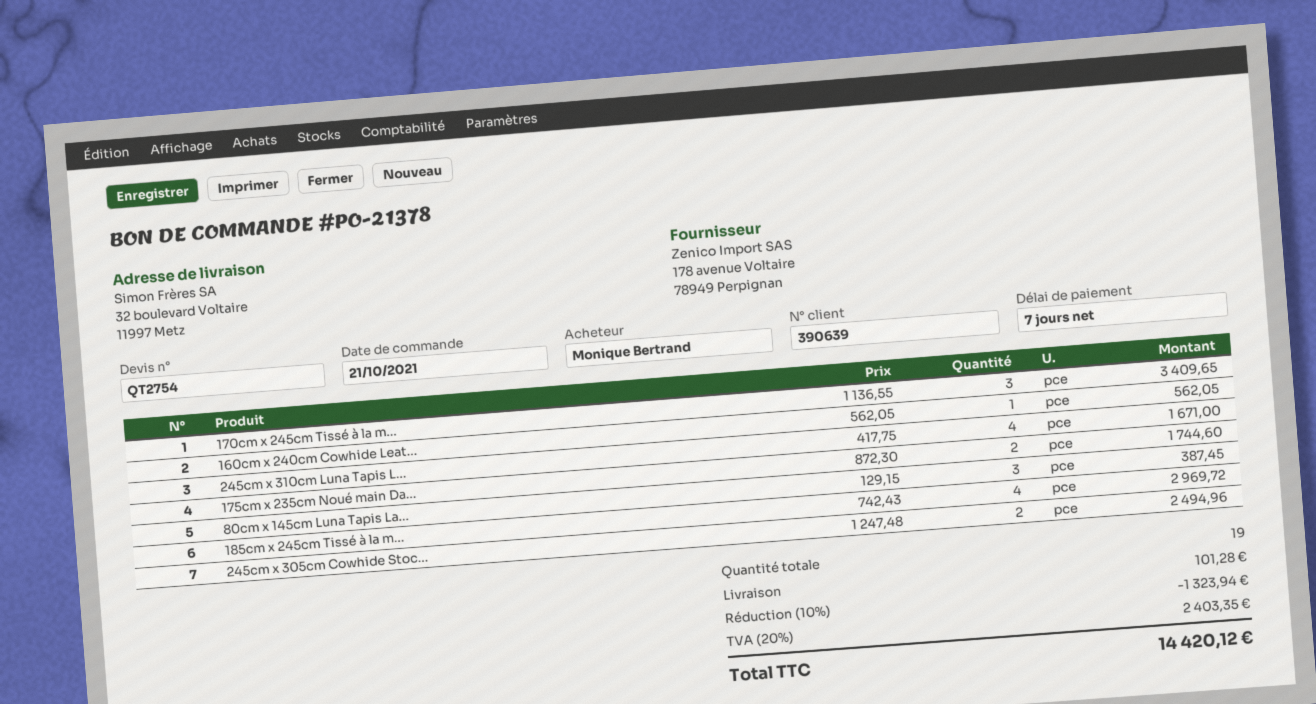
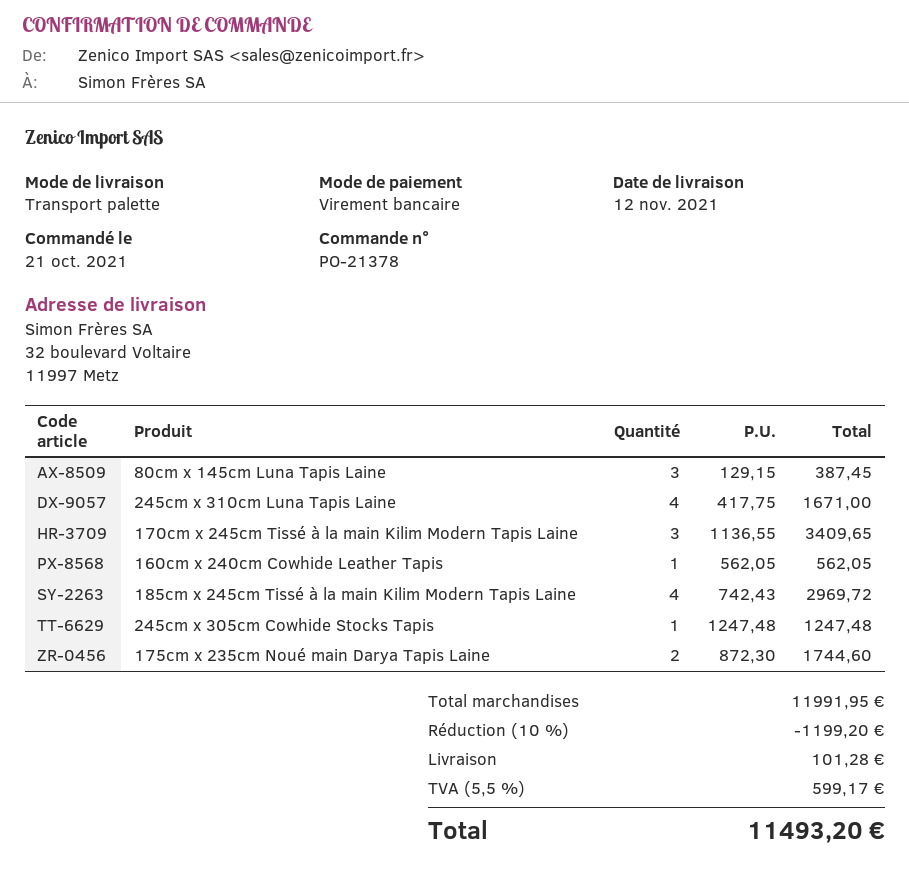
245cm x 305cm Cowhide Stoc...: 2 x 1247.48 = 2494.96 -> 1 x 1247.48 = 1247.48
discount: 10% = 1323.94 -> 10% = 1199.20
tax: 20% = 2403.35 -> 5.5% = 599.17
total: 14420.12 -> 11493.20

